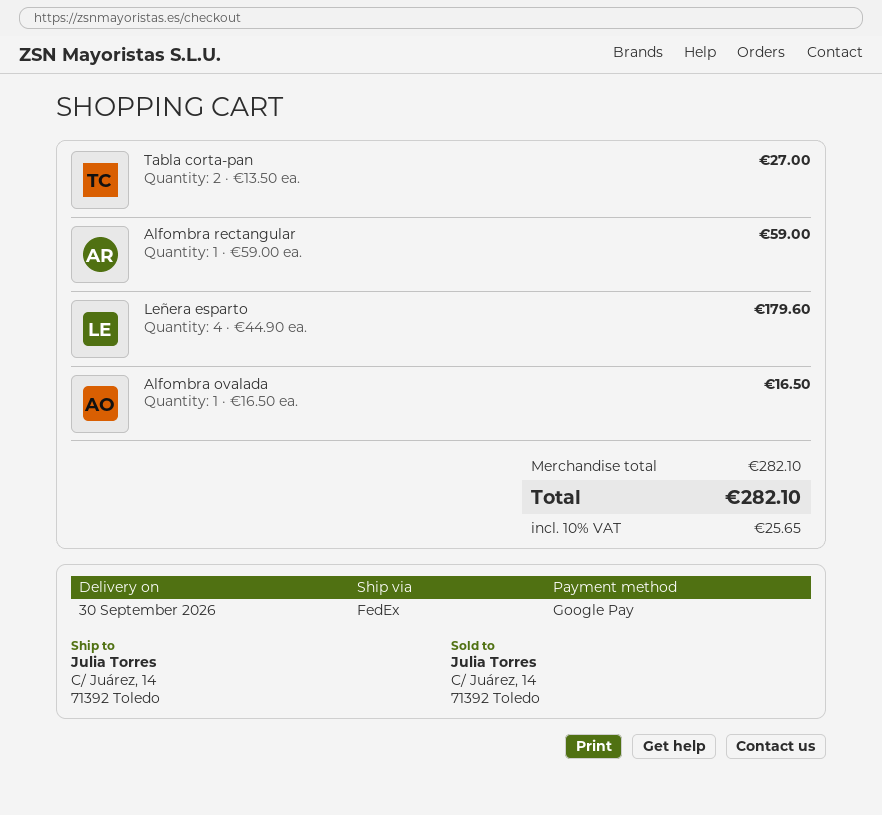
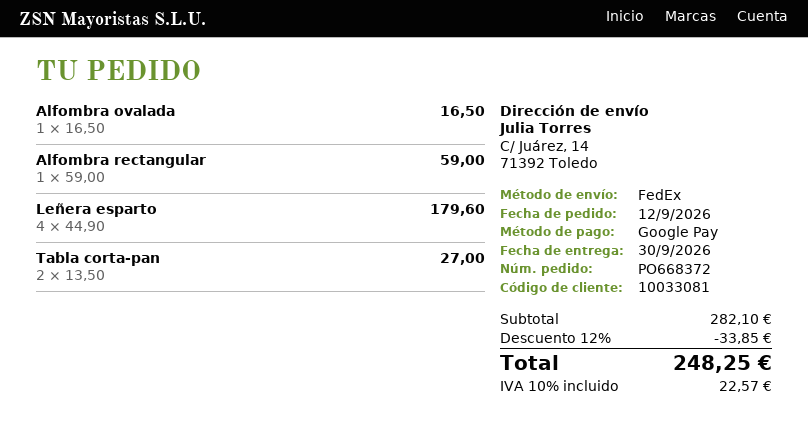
discount: none -> 12% = 33.85
tax: 10% = 25.65 -> 10% = 22.57
total: 282.10 -> 248.25

